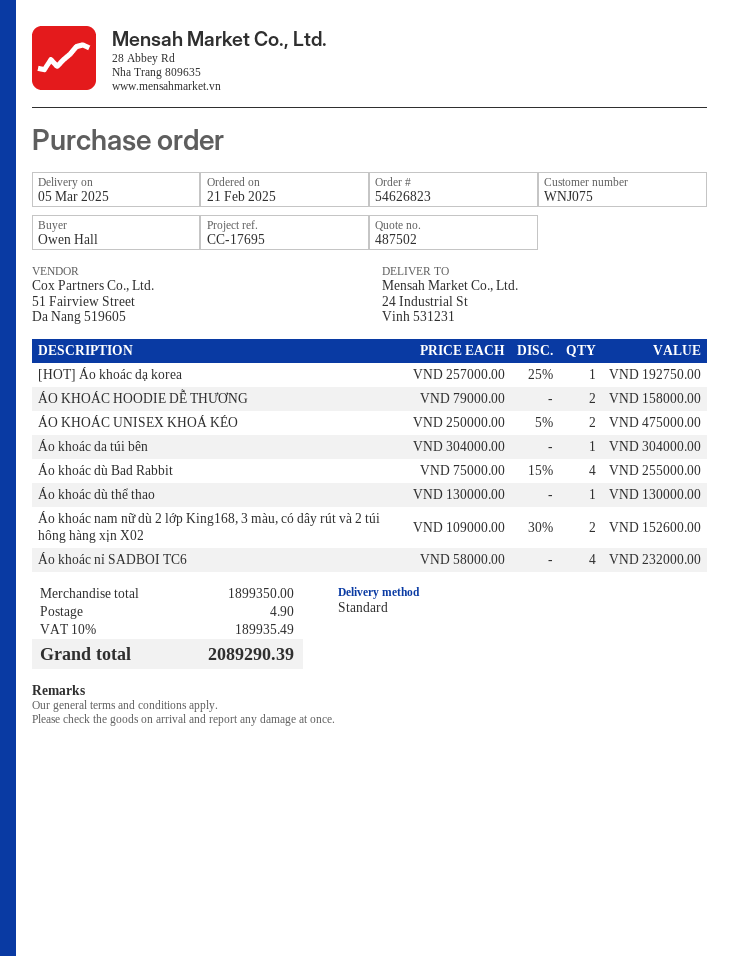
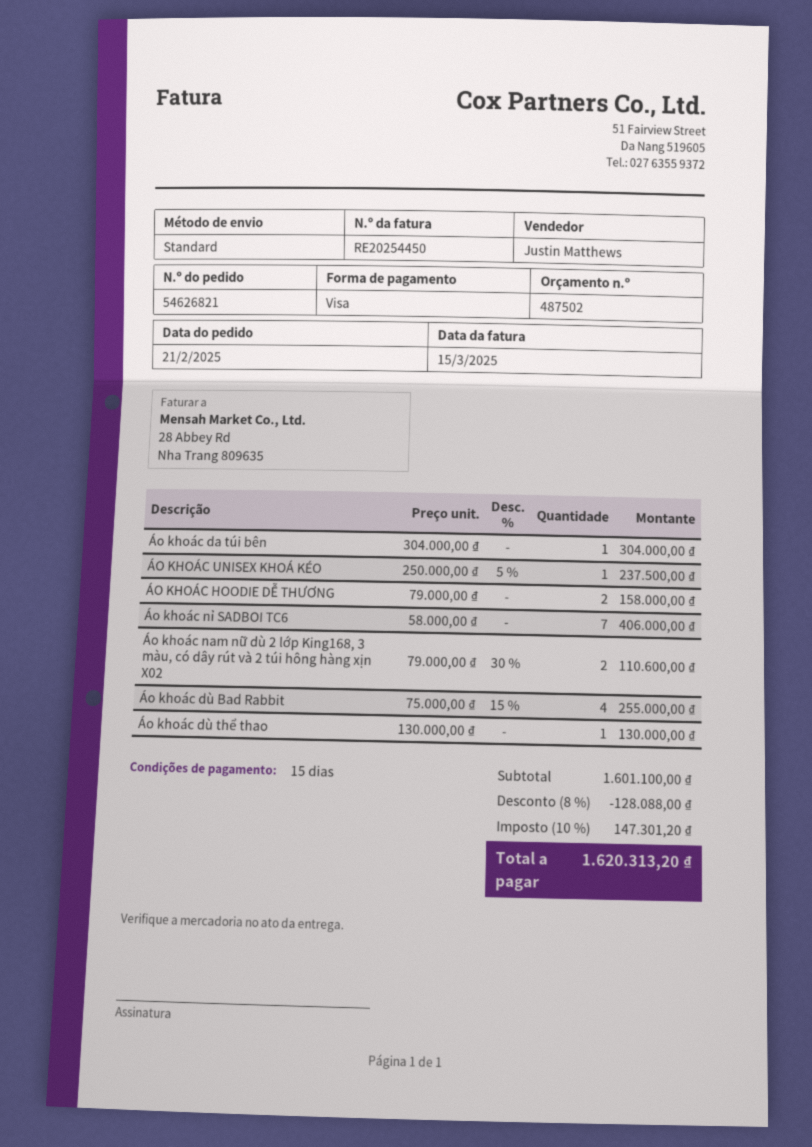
order number: 54626823 -> 54626821
[HOT] Áo khoác dạ korea: 1 x 257000.00 - 25% = 192750.00 -> none
ÁO KHOÁC UNISEX KHOÁ KÉO: 2 x 250000.00 - 5% = 475000.00 -> 1 x 250000.00 - 5% = 237500.00
Áo khoác nam nữ dù 2 lớp King168, 3 màu, có dây rút và 2 túi hông hàng xịn X02: 2 x 109000.00 - 30% = 152600.00 -> 2 x 79000.00 - 30% = 110600.00
Áo khoác nỉ SADBOI TC6: 4 x 58000.00 = 232000.00 -> 7 x 58000.00 = 406000.00
subtotal: 1899350.00 -> 1601100.00
discount: none -> 8% = 128088.00
shipping: 4.90 -> none
tax: 10% = 189935.49 -> 10% = 147301.20
total: 2089290.39 -> 1620313.20

